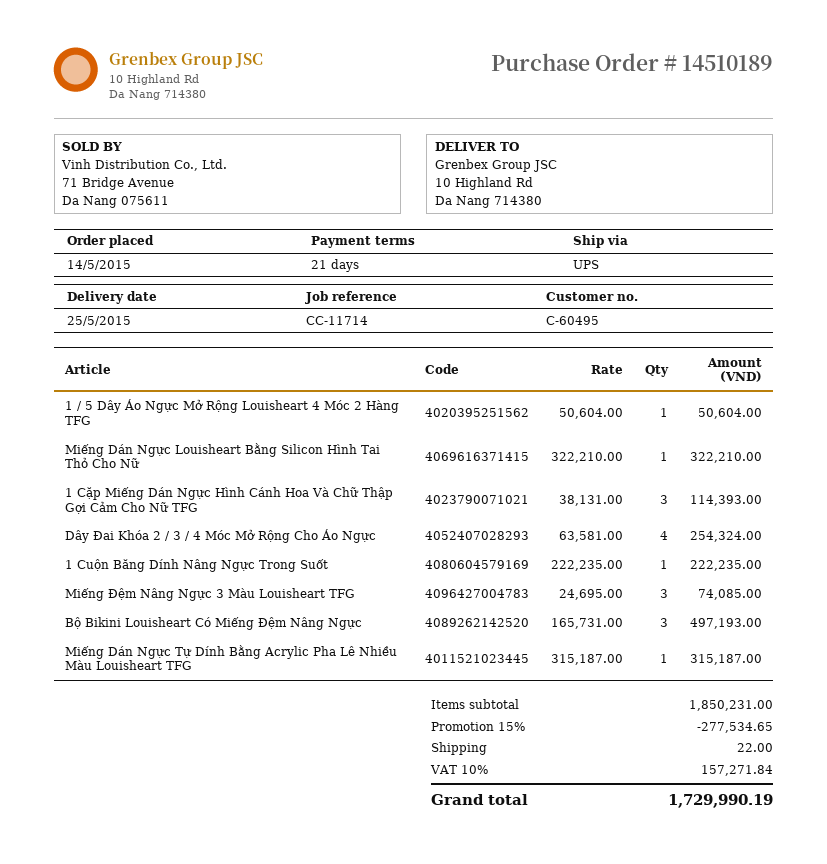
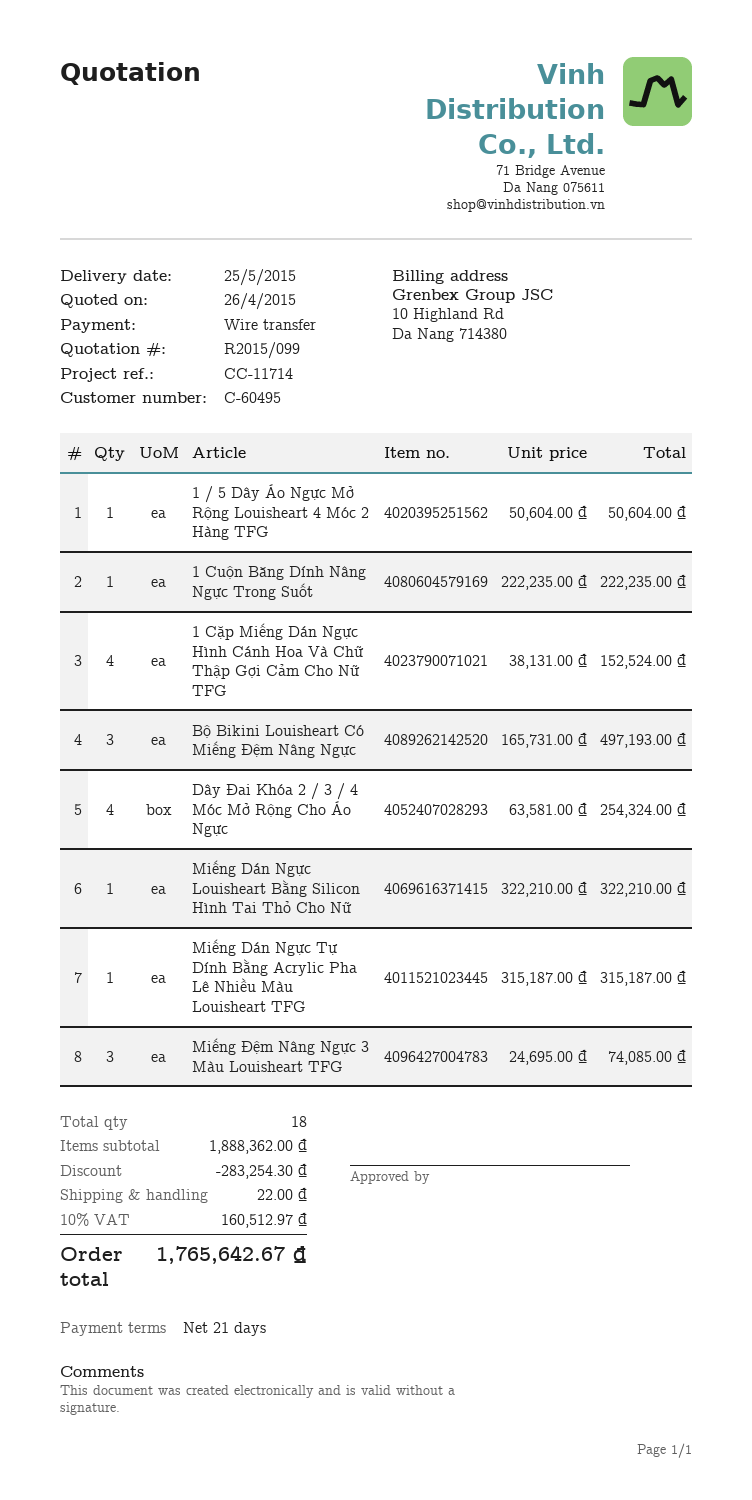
1 Cặp Miếng Dán Ngực Hình Cánh Hoa Và Chữ Thập Gợi Cảm Cho Nữ TFG: 3 x 38131.00 = 114393.00 -> 4 x 38131.00 = 152524.00
subtotal: 1850231.00 -> 1888362.00
discount: 277534.65 -> 283254.30
tax: 10% = 157271.84 -> 10% = 160512.97
total: 1729990.19 -> 1765642.67

